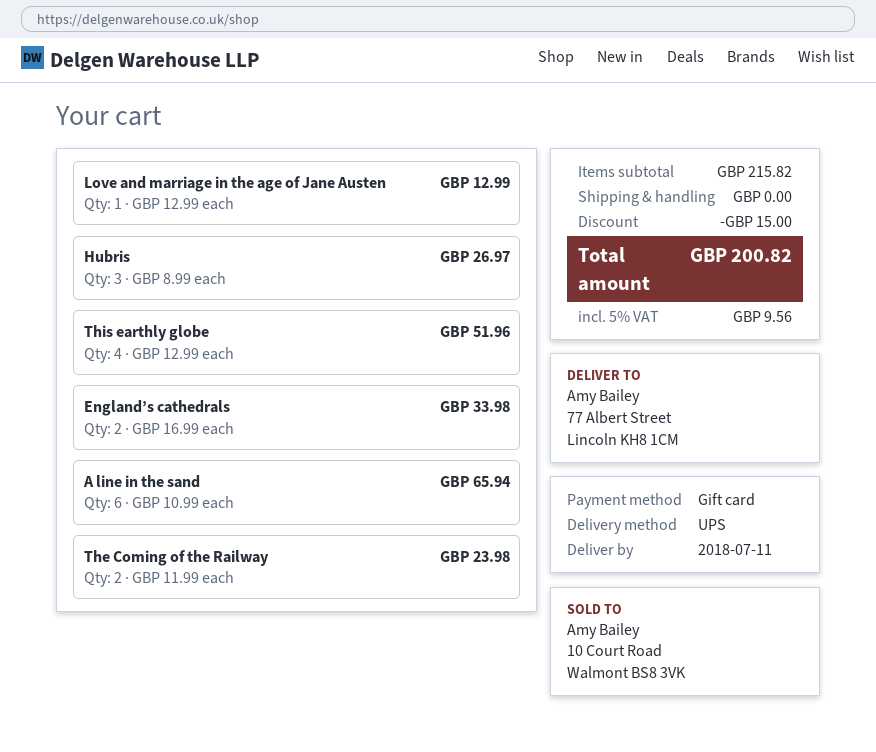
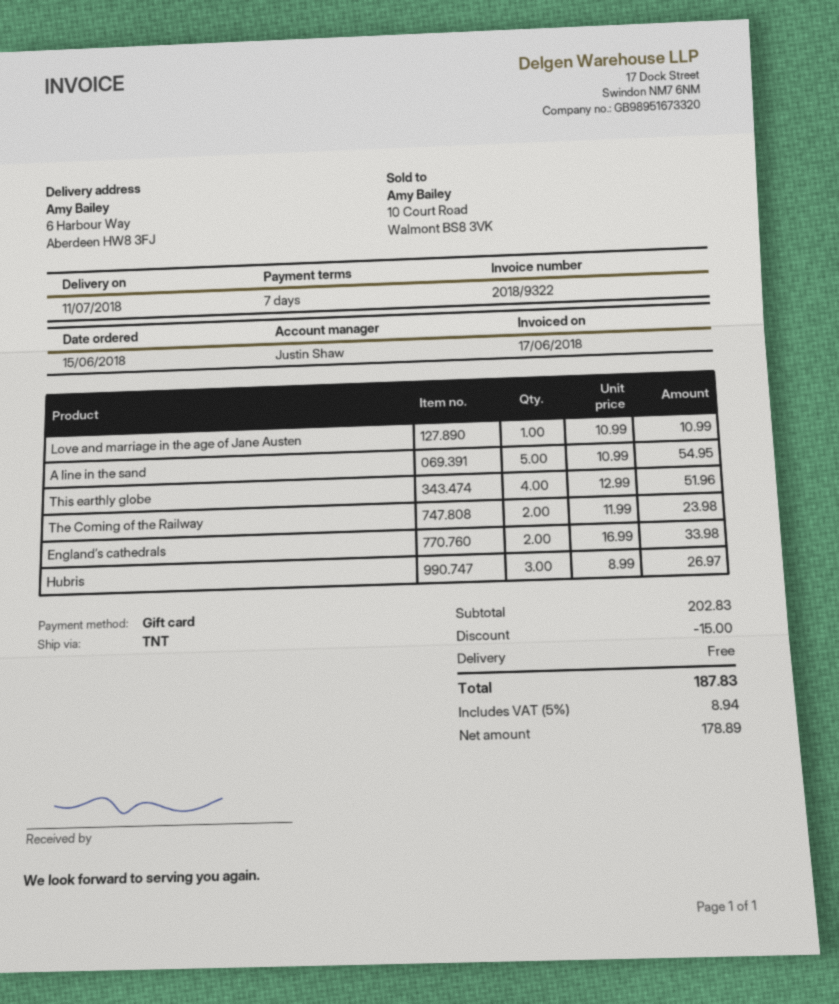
shipping method: UPS -> TNT
ship to: 77 Albert Street, Lincoln KH8 1CM -> 6 Harbour Way, Aberdeen HW8 3FJ
Love and marriage in the age of Jane Austen: 1 x 12.99 = 12.99 -> 1 x 10.99 = 10.99
A line in the sand: 6 x 10.99 = 65.94 -> 5 x 10.99 = 54.95
subtotal: 215.82 -> 202.83
tax: 5% = 9.56 -> 5% = 8.94
total: 200.82 -> 187.83

